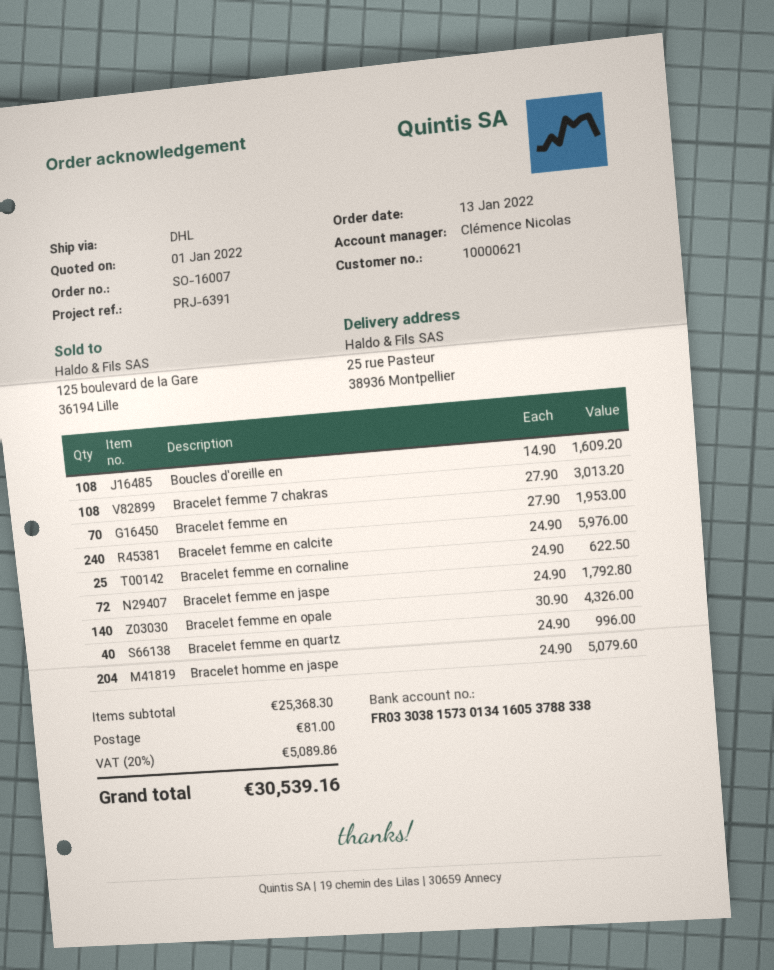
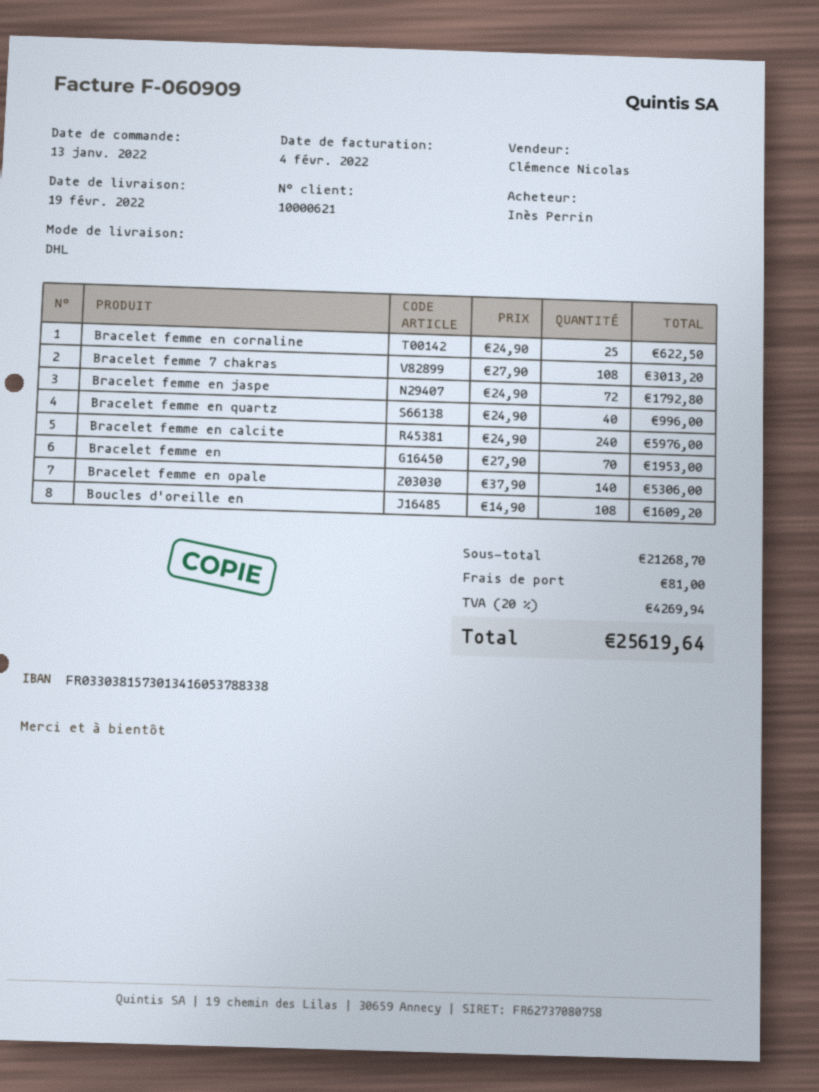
Bracelet femme en opale: 140 x 30.90 = 4326.00 -> 140 x 37.90 = 5306.00
Bracelet homme en jaspe: 204 x 24.90 = 5079.60 -> none
subtotal: 25368.30 -> 21268.70
tax: 20% = 5089.86 -> 20% = 4269.94
total: 30539.16 -> 25619.64

